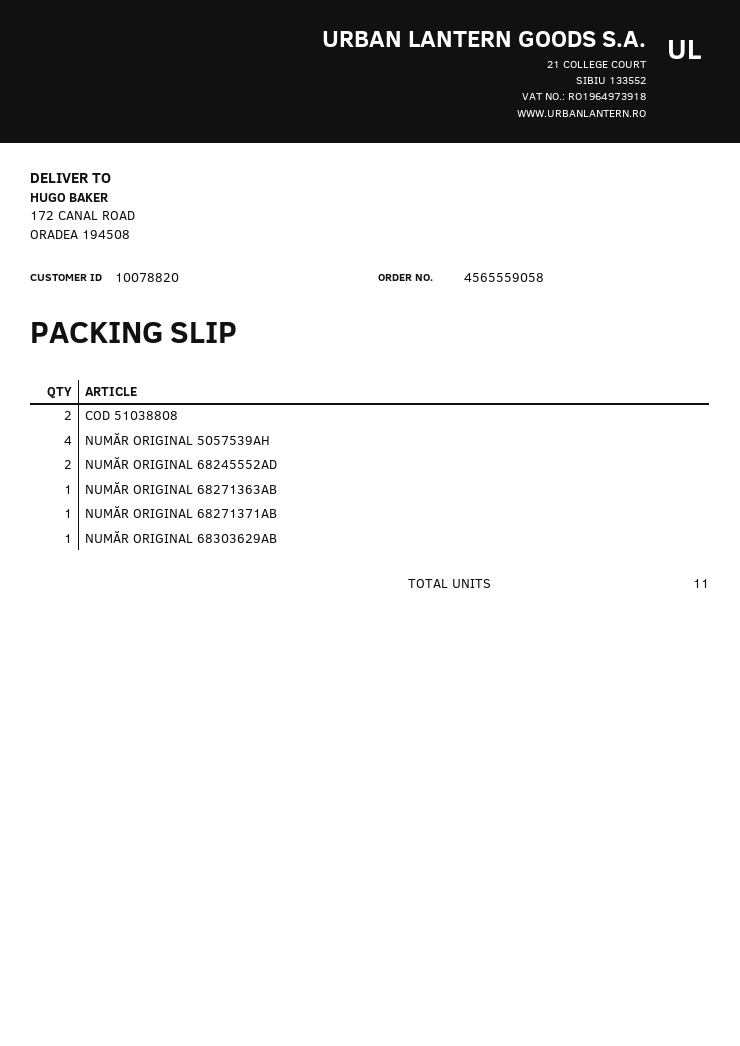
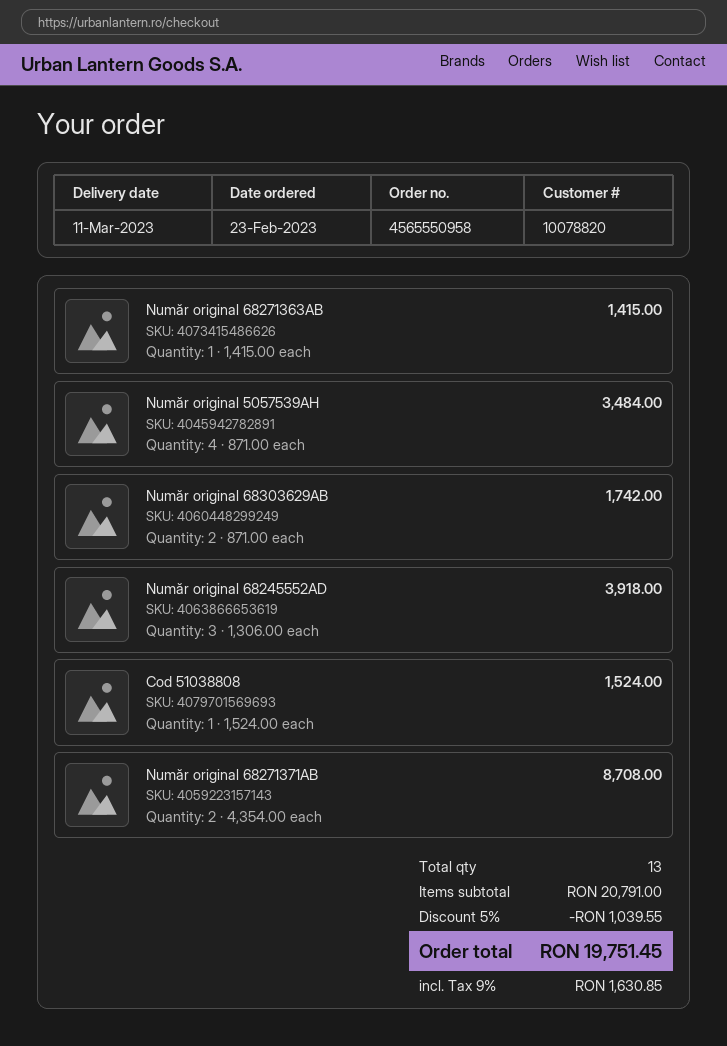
order number: 4565559058 -> 4565550958
COD 51038808: 2 -> 1
NUMĂR ORIGINAL 68245552AD: 2 -> 3
NUMĂR ORIGINAL 68271371AB: 1 -> 2
NUMĂR ORIGINAL 68303629AB: 1 -> 2
total quantity: 11 -> 13

